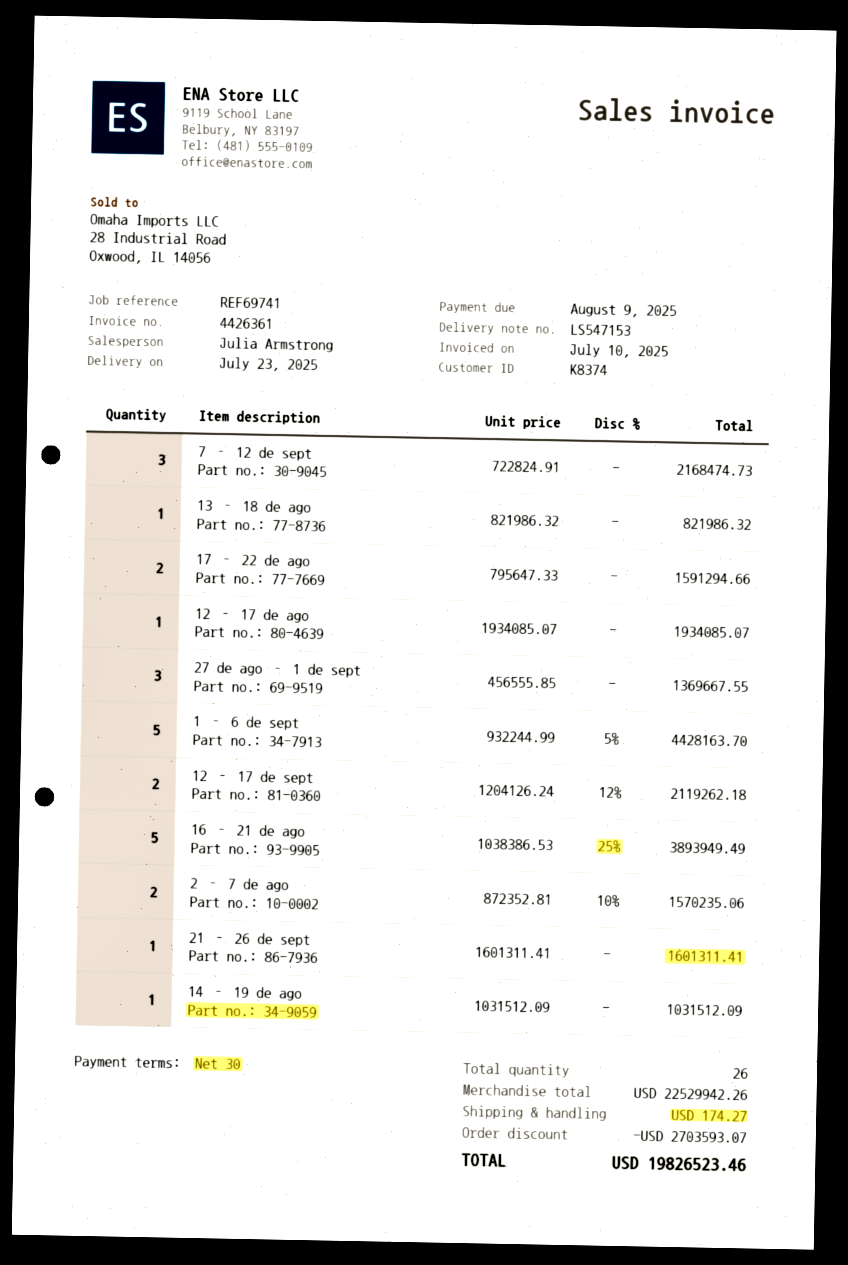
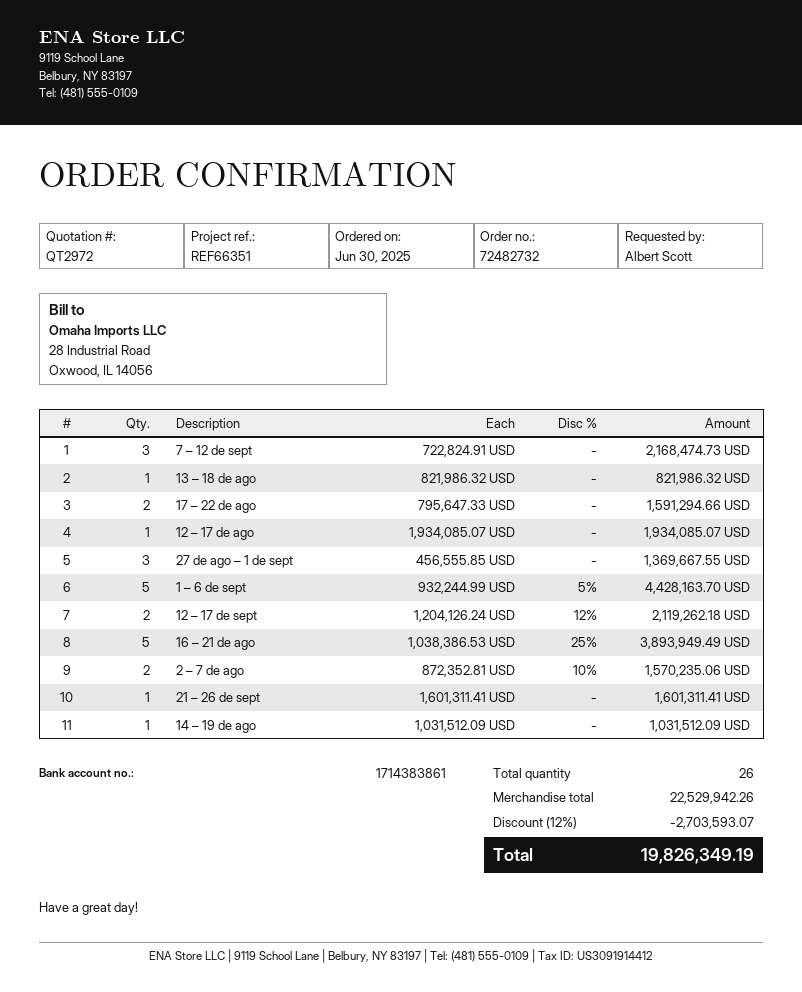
reference: REF69741 -> REF66351
shipping: 174.27 -> none
total: 19826523.46 -> 19826349.19

